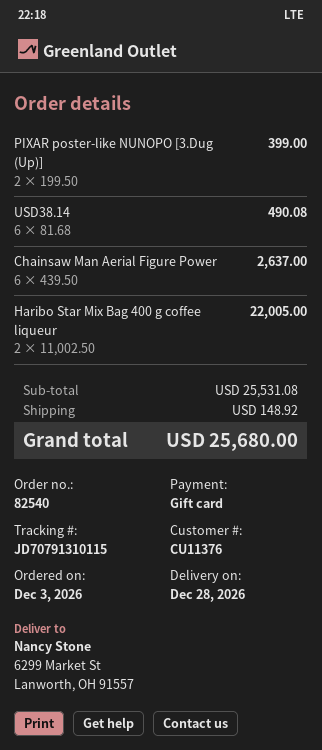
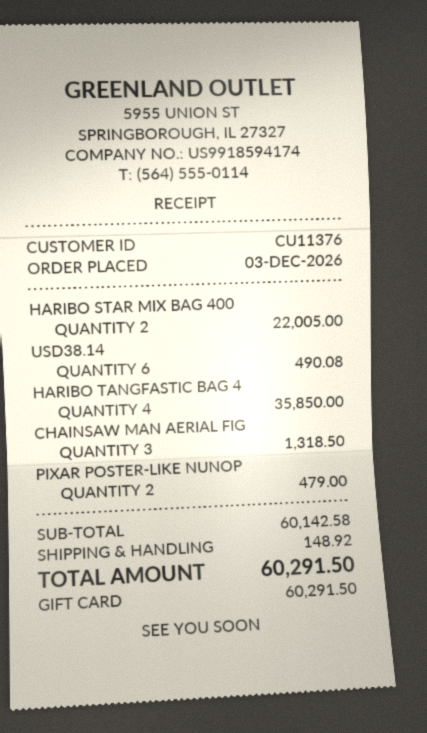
PIXAR poster-like NUNOPO [3.Dug (Up)]: 2 for 399.00 -> 2 for 479.00
Chainsaw Man Aerial Figure Power: 6 for 2637.00 -> 3 for 1318.50
HARIBO TANGFASTIC BAG 4: none -> 4 for 35850.00
subtotal: 25531.08 -> 60142.58
total: 25680.00 -> 60291.50

